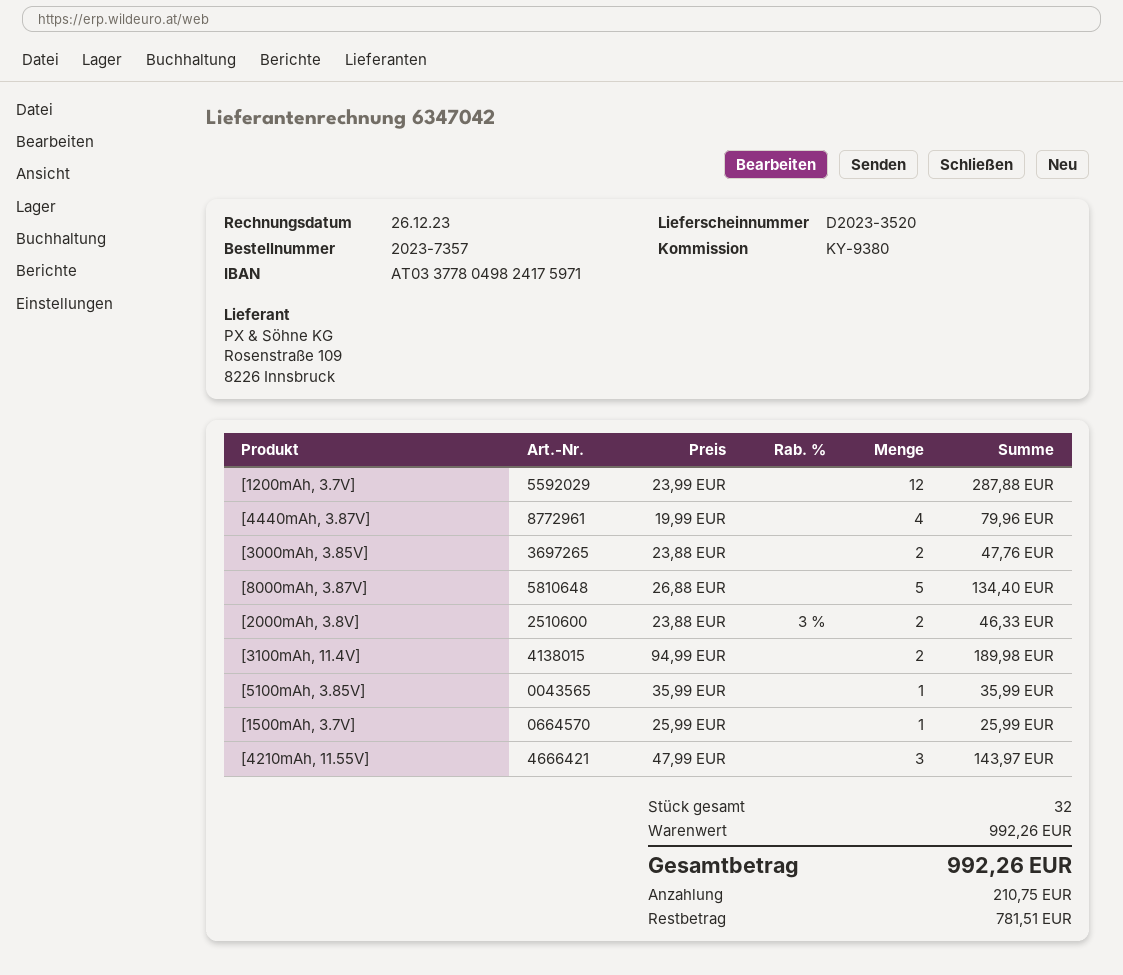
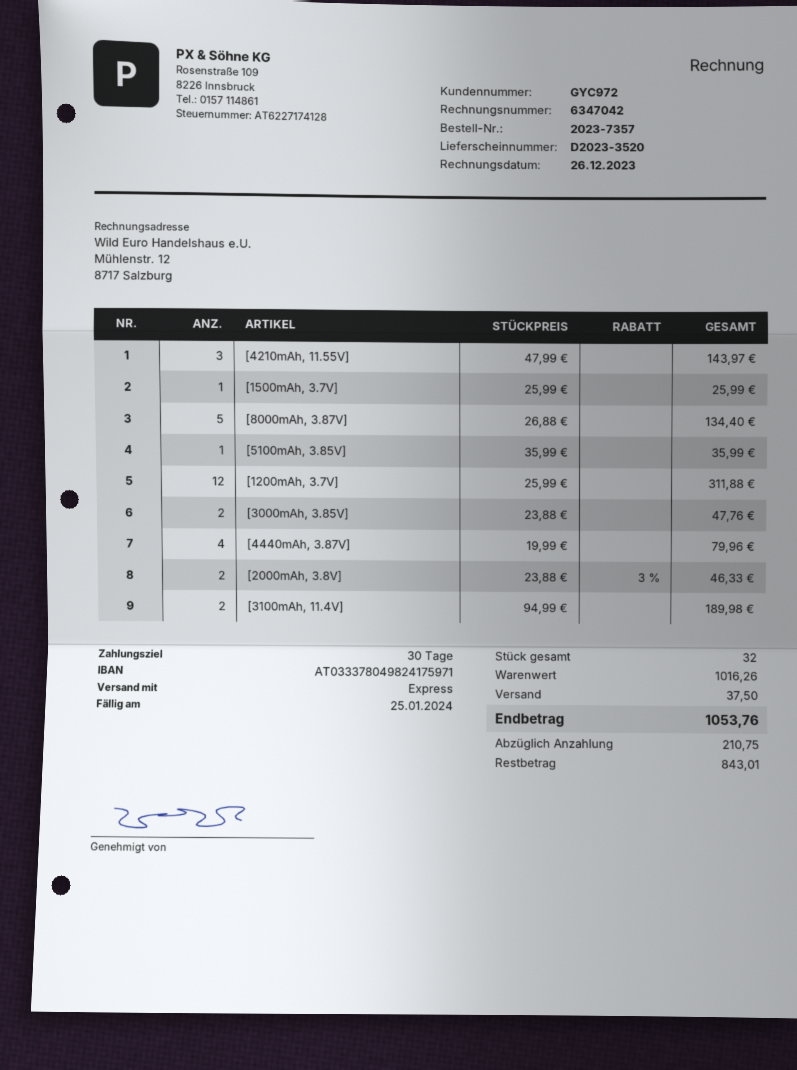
bank account: AT033778049824175971 -> AT033378049824175971
[1200mAh, 3.7V]: 12 x 23.99 = 287.88 -> 12 x 25.99 = 311.88
subtotal: 992.26 -> 1016.26
shipping: none -> 37.50
total: 992.26 -> 1053.76
balance: 781.51 -> 843.01

